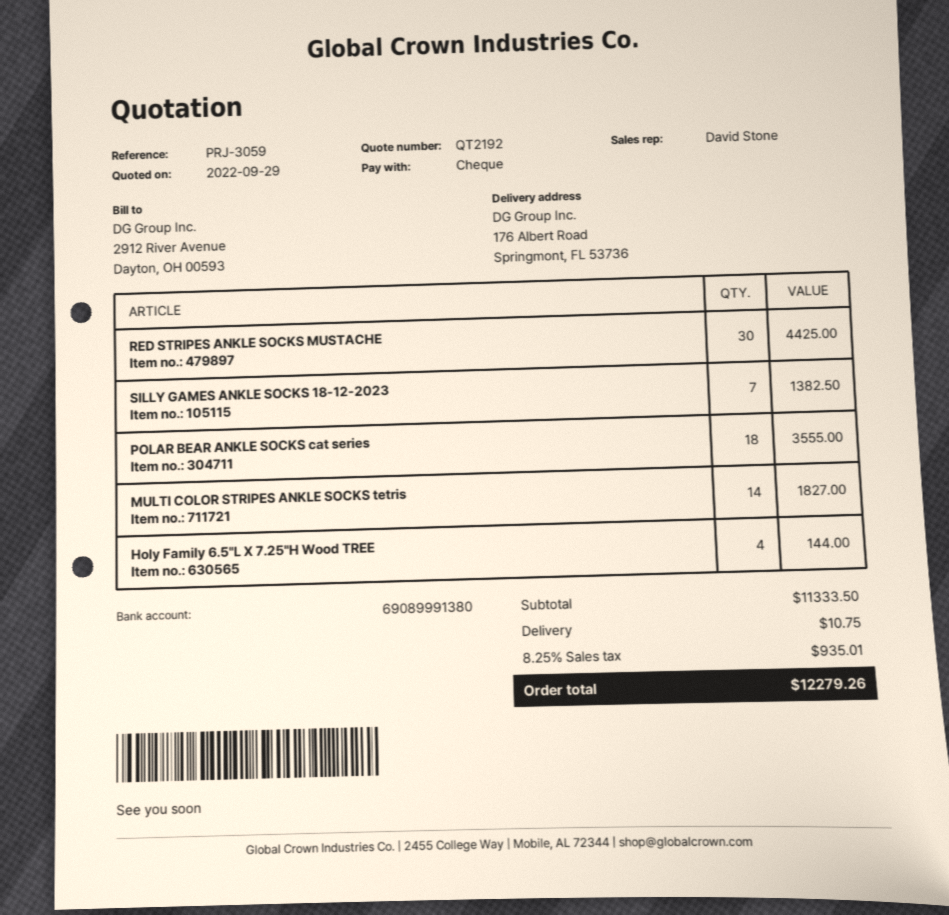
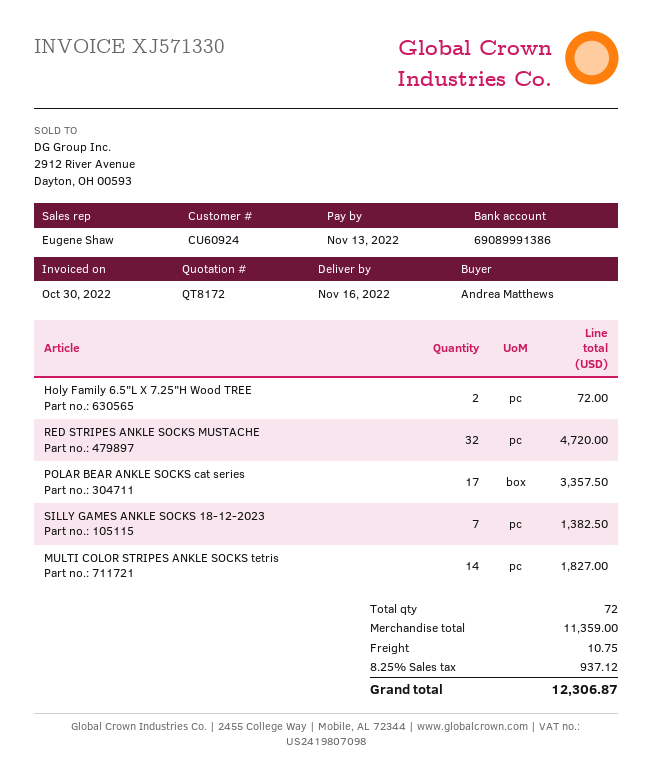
quote number: QT2192 -> QT8172
sales rep: David Stone -> Eugene Shaw
bank account: 69089991380 -> 69089991386
RED STRIPES ANKLE SOCKS MUSTACHE: 30 for 4425.00 -> 32 for 4720.00
POLAR BEAR ANKLE SOCKS cat series: 18 for 3555.00 -> 17 for 3357.50
Holy Family 6.5"L X 7.25"H Wood TREE: 4 for 144.00 -> 2 for 72.00
subtotal: 11333.50 -> 11359.00
tax: 8.25% = 935.01 -> 8.25% = 937.12
total: 12279.26 -> 12306.87

